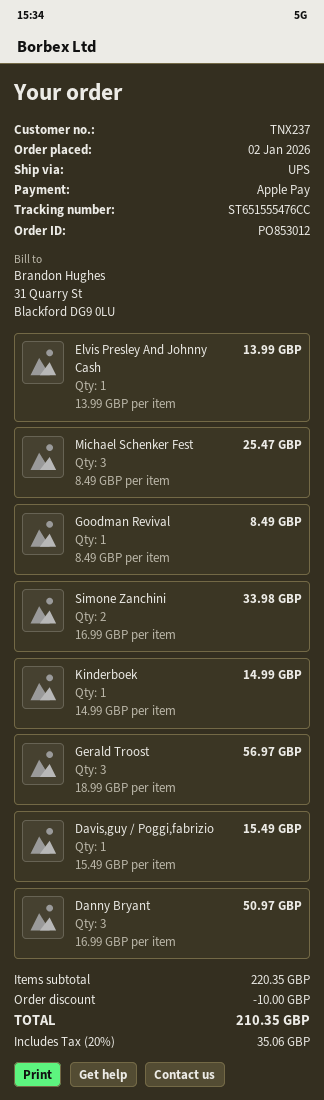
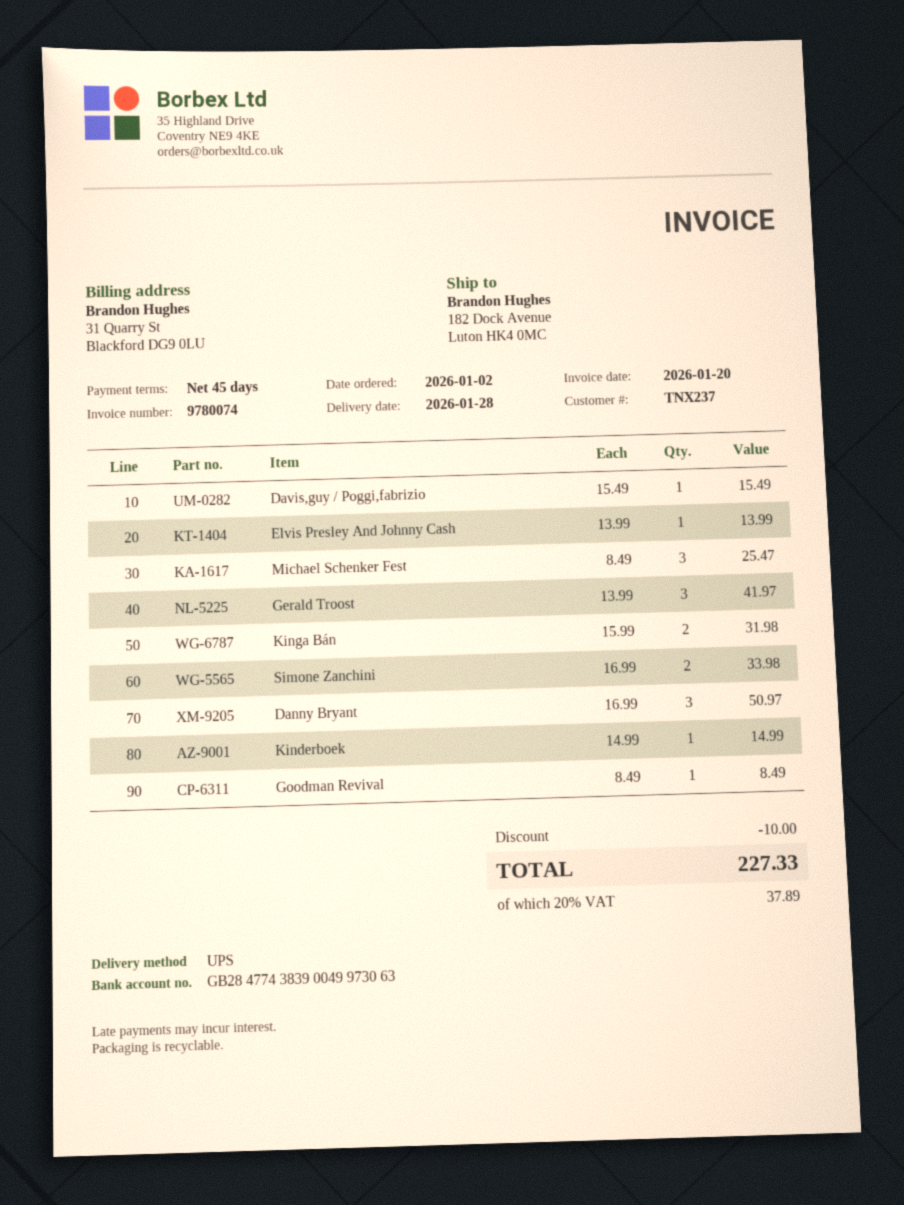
Gerald Troost: 3 x 18.99 = 56.97 -> 3 x 13.99 = 41.97
Kinga Bán: none -> 2 x 15.99 = 31.98
tax: 20% = 35.06 -> 20% = 37.89
total: 210.35 -> 227.33

